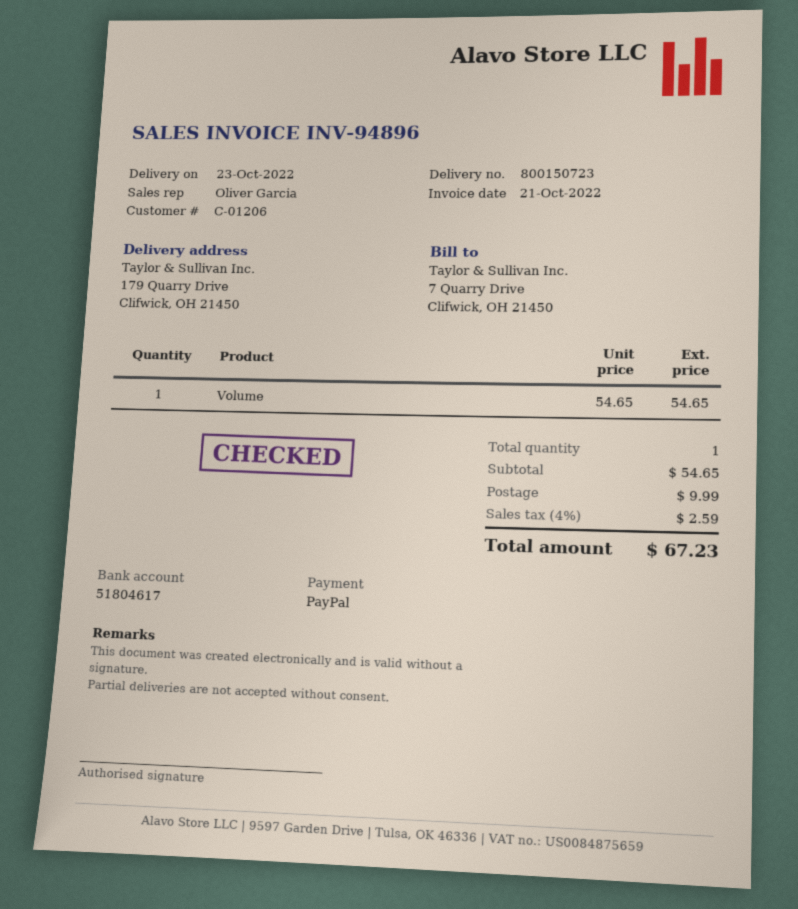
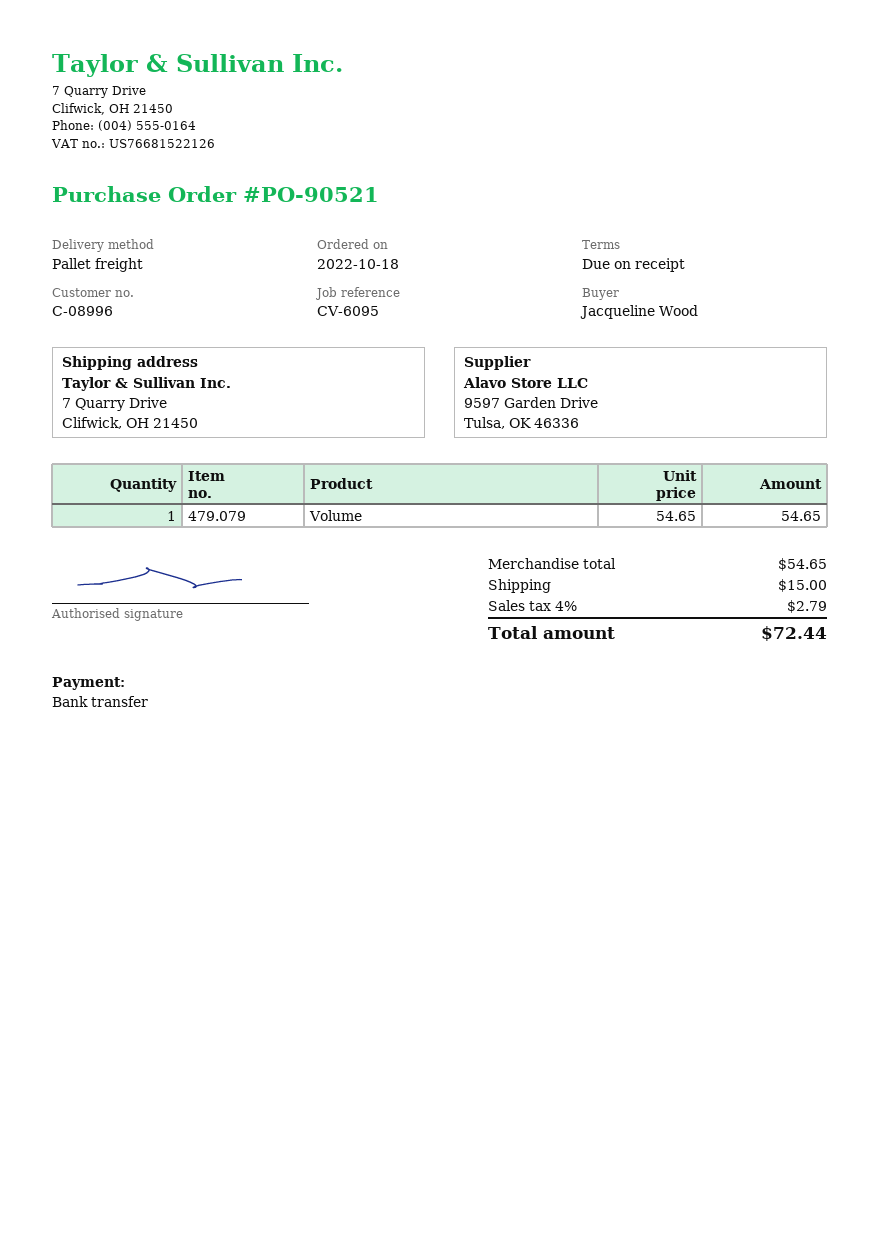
customer number: C-01206 -> C-08996
payment method: PayPal -> bank transfer
ship to: 179 Quarry Drive, Clifwick, OH 21450 -> 7 Quarry Drive, Clifwick, OH 21450
shipping: 9.99 -> 15.00
tax: 4% = 2.59 -> 4% = 2.79
total: 67.23 -> 72.44

